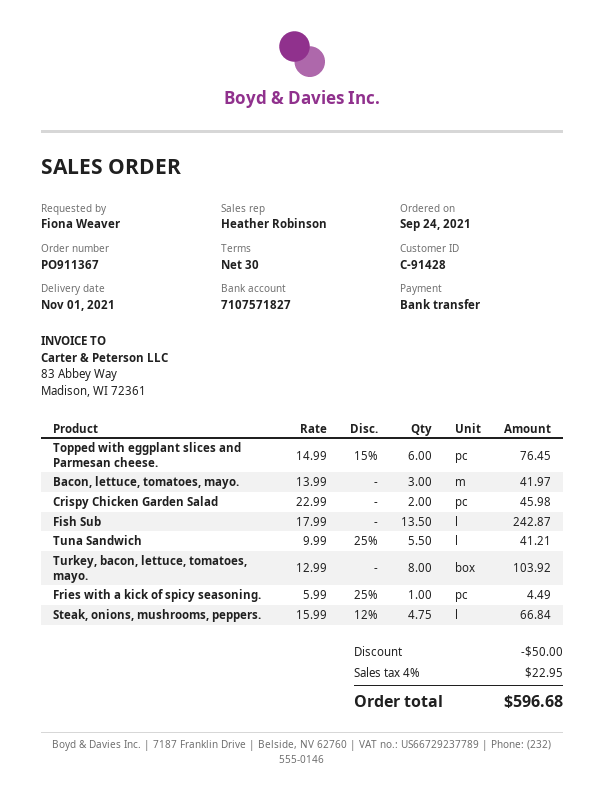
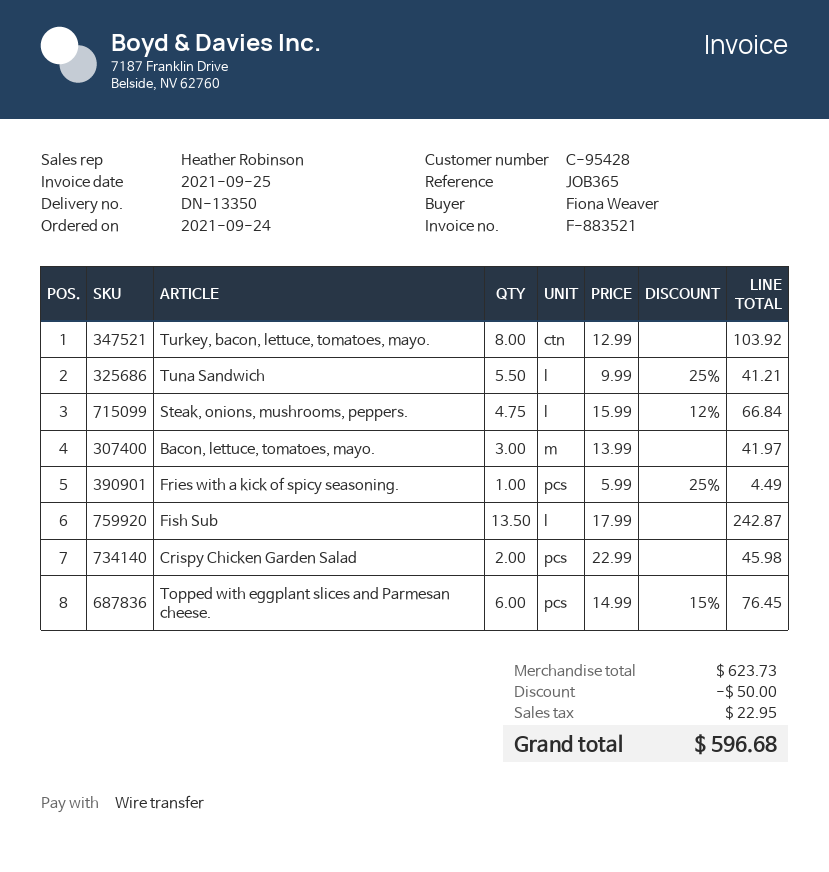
customer number: C-91428 -> C-95428

